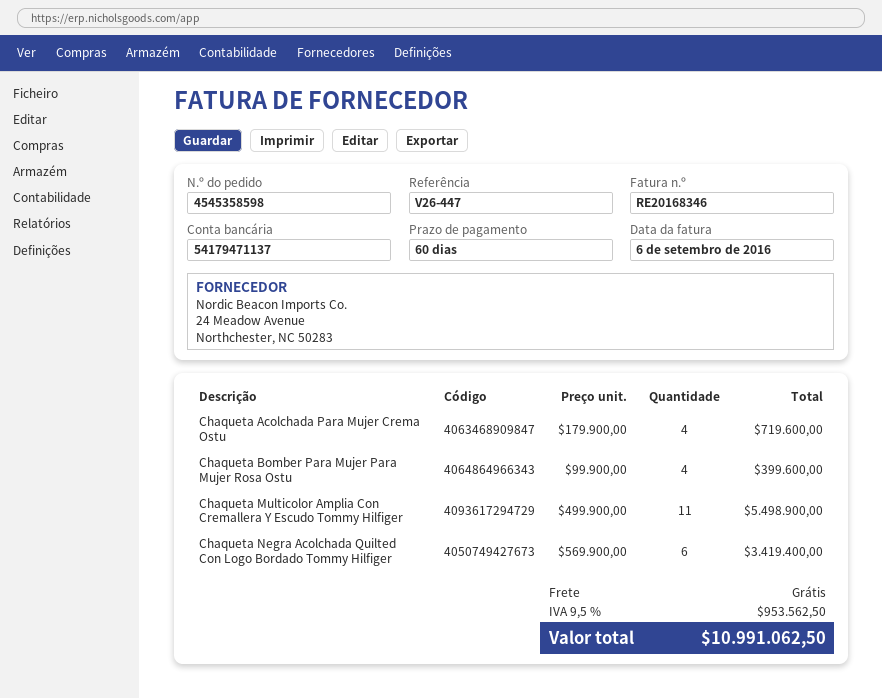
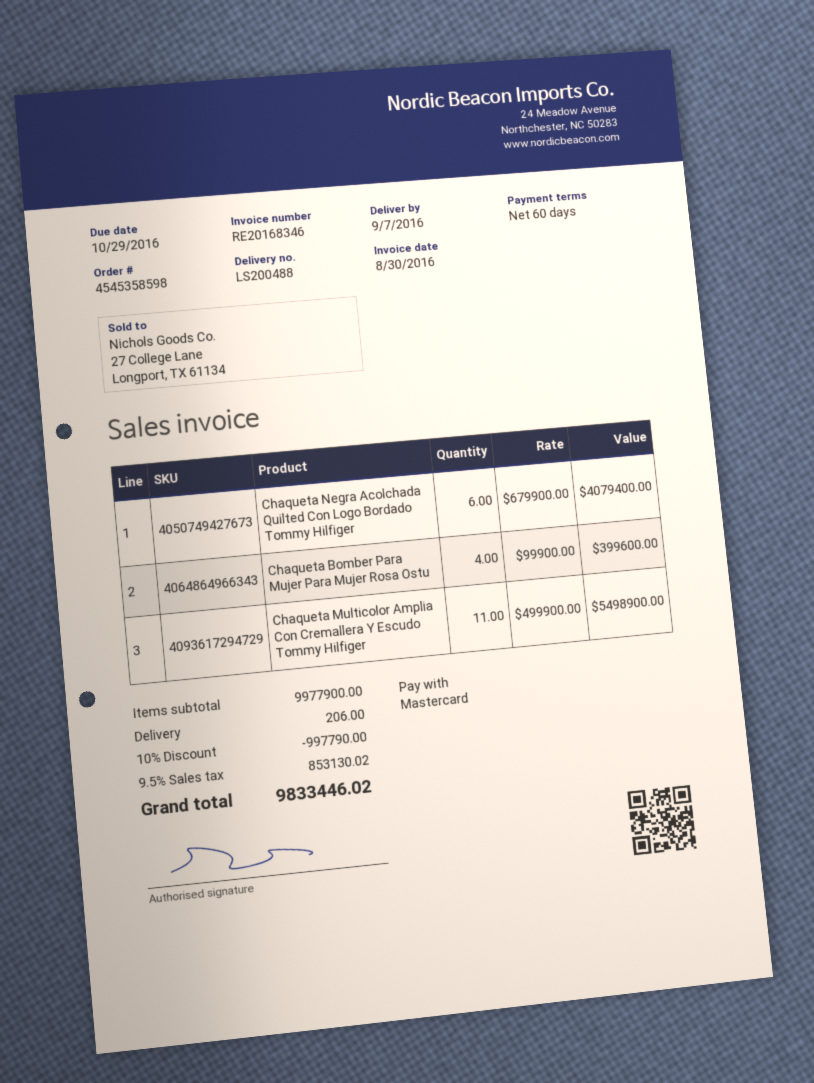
invoice date: 2016-09-06 -> 2016-08-30
Chaqueta Acolchada Para Mujer Crema Ostu: 4 x 179900.00 = 719600.00 -> none
Chaqueta Negra Acolchada Quilted Con Logo Bordado Tommy Hilfiger: 6 x 569900.00 = 3419400.00 -> 6 x 679900.00 = 4079400.00
discount: none -> 10% = 997790.00
shipping: 0.00 -> 206.00
tax: 9.5% = 953562.50 -> 9.5% = 853130.02
total: 10991062.50 -> 9833446.02

